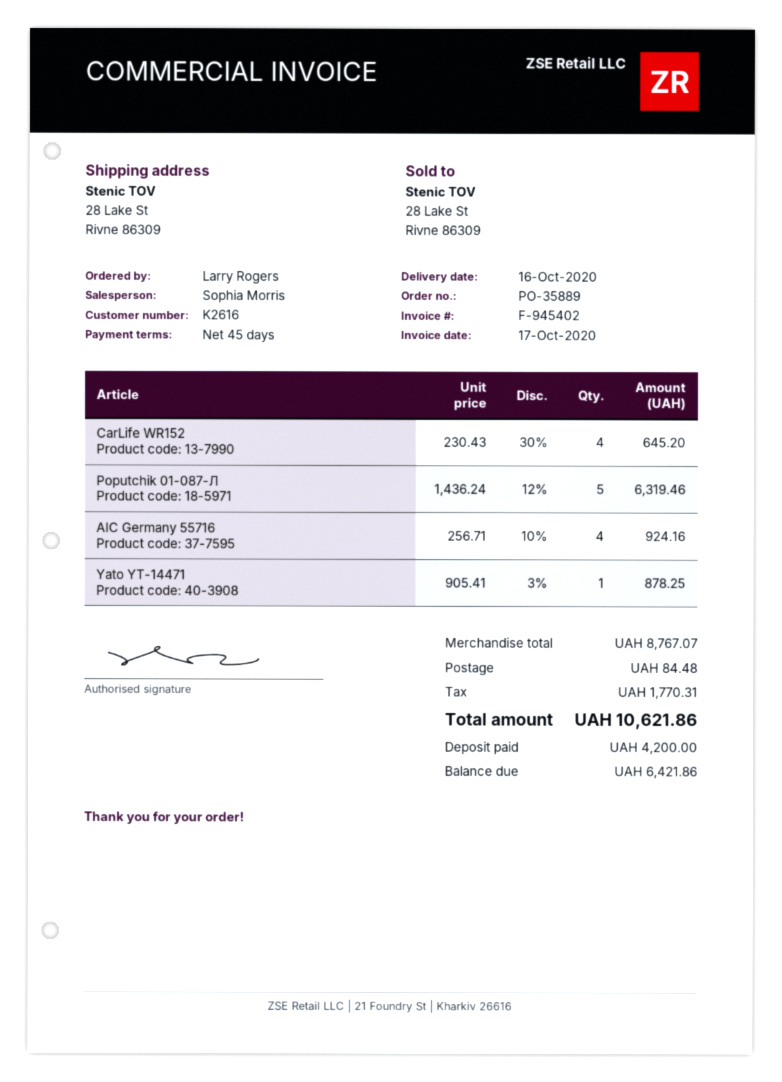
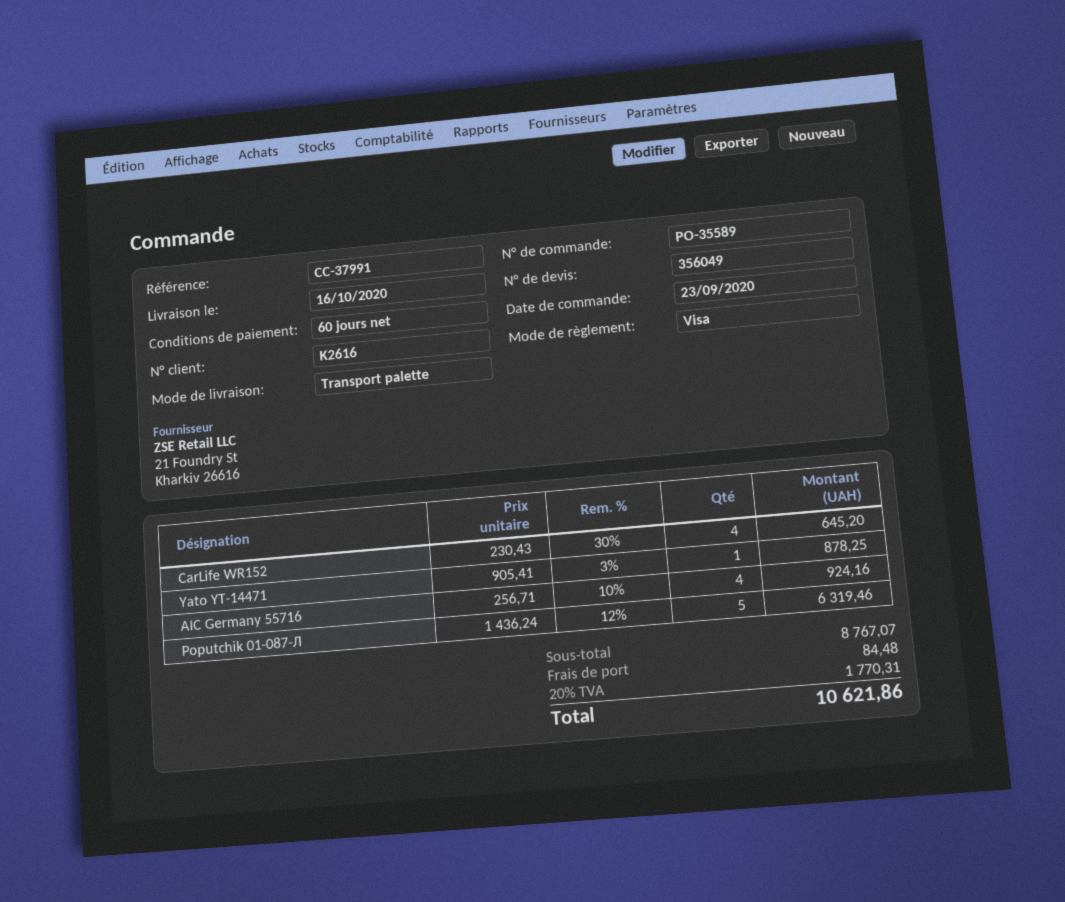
order number: PO-35889 -> PO-35589
payment terms: 45 days -> 60 days

